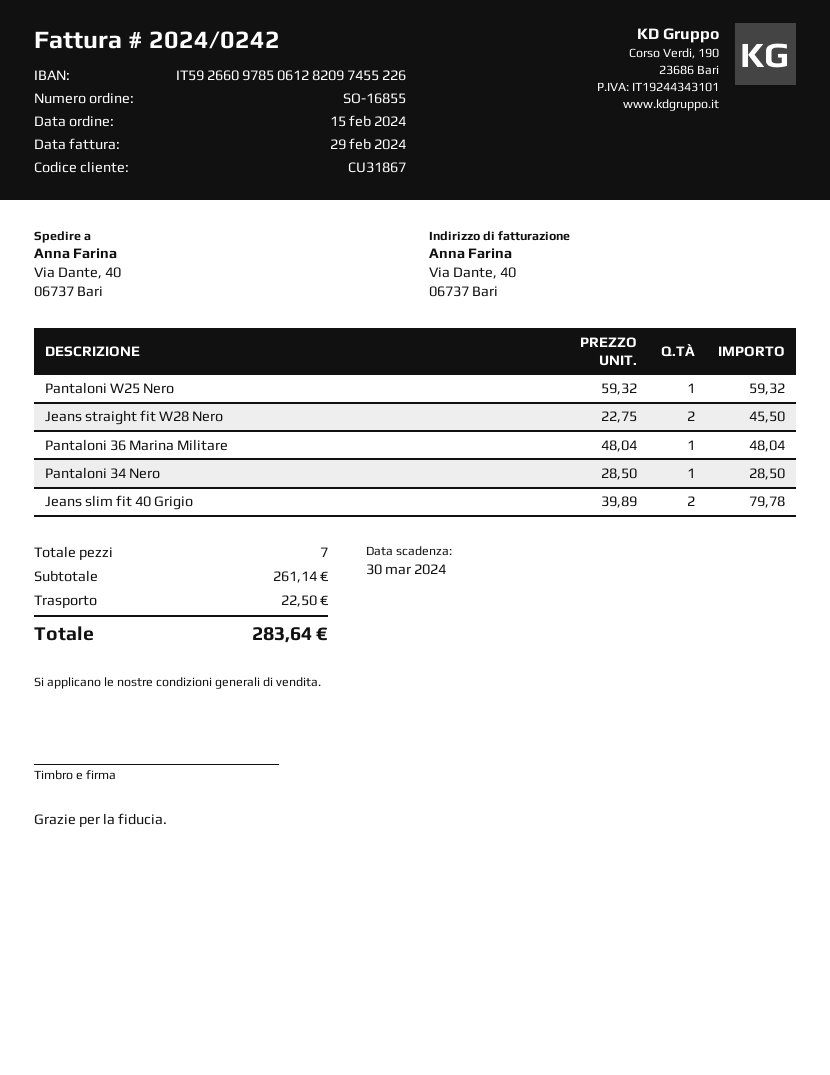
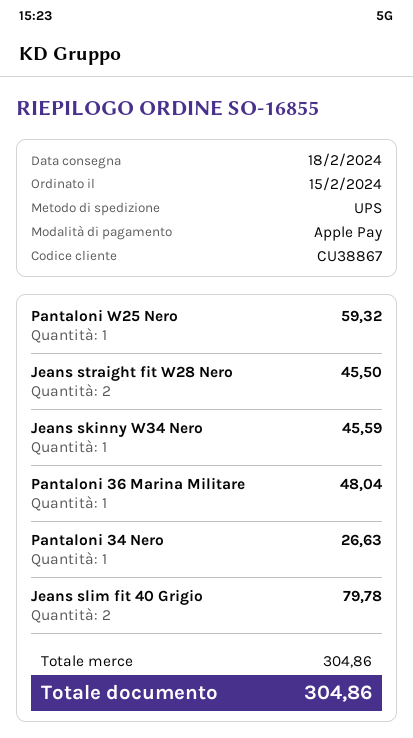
customer number: CU31867 -> CU38867
Pantaloni 34 Nero: 1 for 28.50 -> 1 for 26.63
Jeans skinny W34 Nero: none -> 1 for 45.59
subtotal: 261.14 -> 304.86
shipping: 22.50 -> none
total: 283.64 -> 304.86

